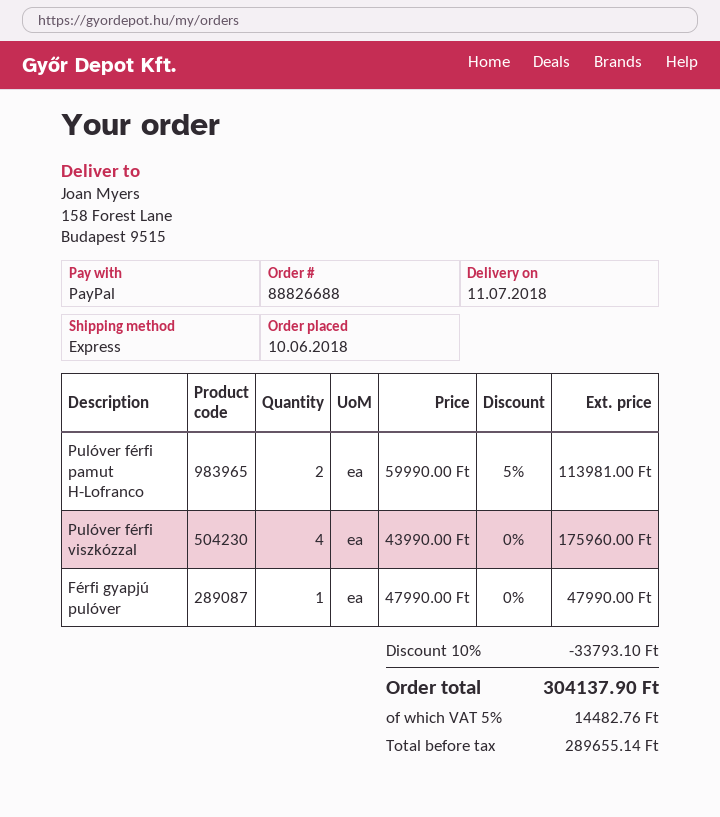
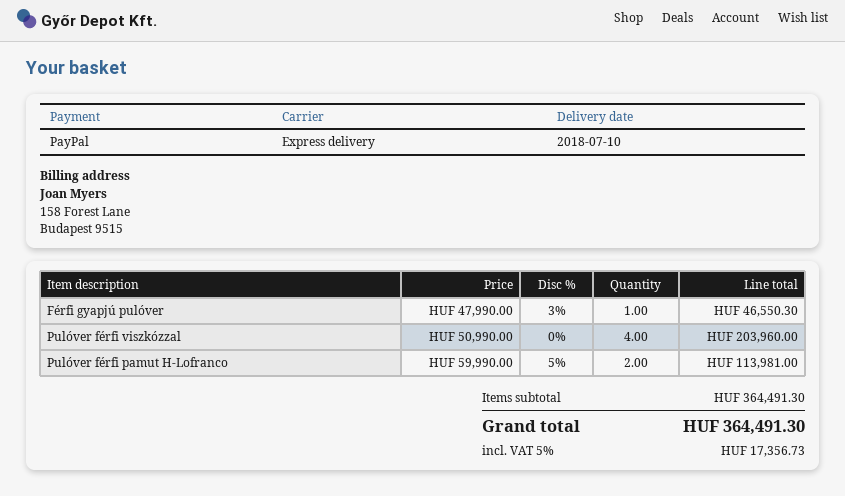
delivery date: 2018-07-11 -> 2018-07-10
Pulóver férfi viszkózzal: 4 x 43990.00 = 175960.00 -> 4 x 50990.00 = 203960.00
Férfi gyapjú pulóver: 1 x 47990.00 = 47990.00 -> 1 x 47990.00 - 3% = 46550.30
discount: 10% = 33793.10 -> none
tax: 5% = 14482.76 -> 5% = 17356.73
total: 304137.90 -> 364491.30

